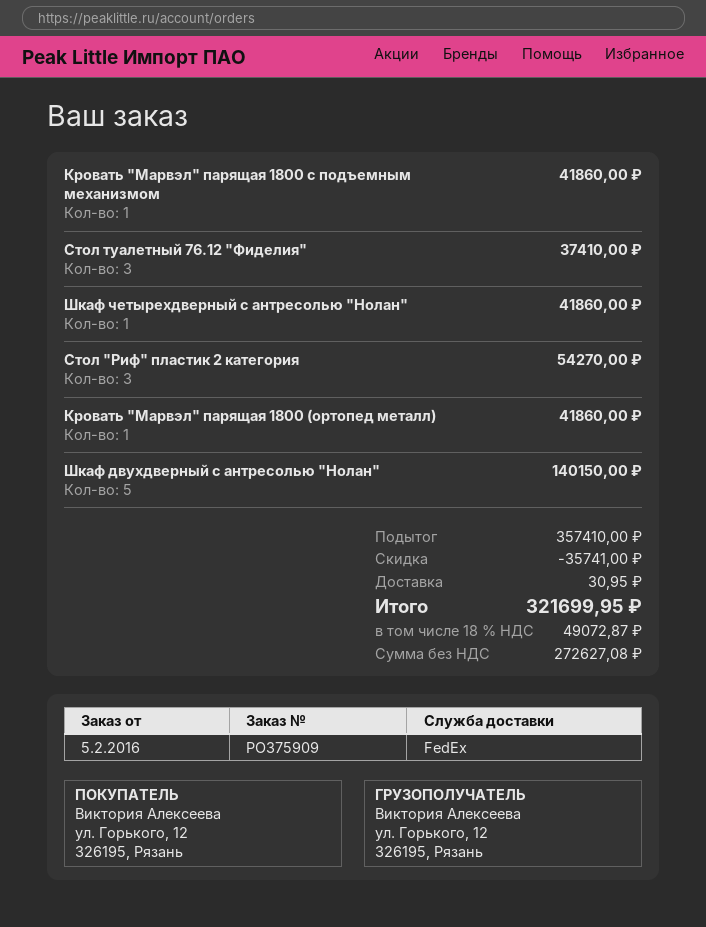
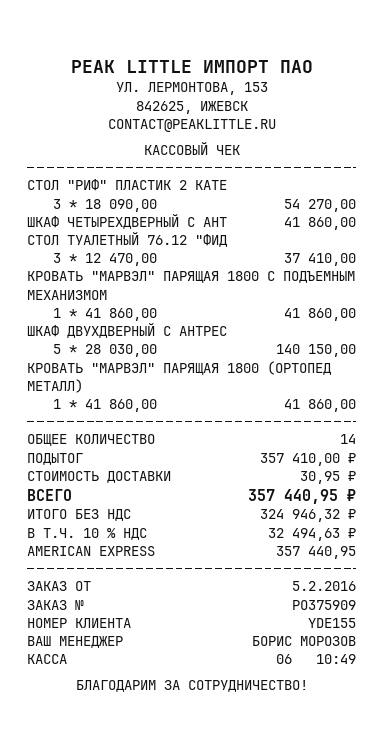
discount: 35741.00 -> none
net: 272627.08 -> 324946.32
tax: 18% = 49072.87 -> 10% = 32494.63
total: 321699.95 -> 357440.95

